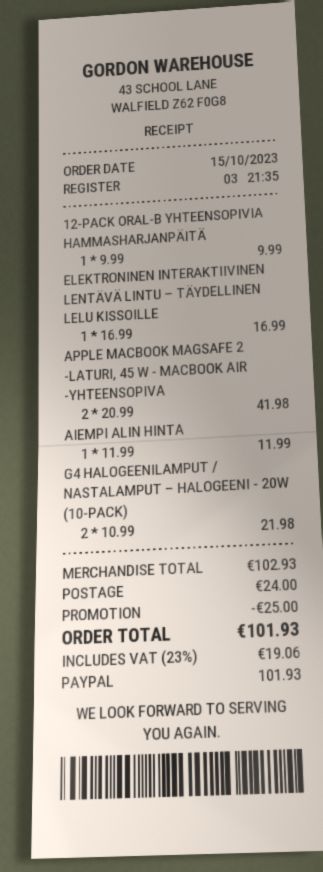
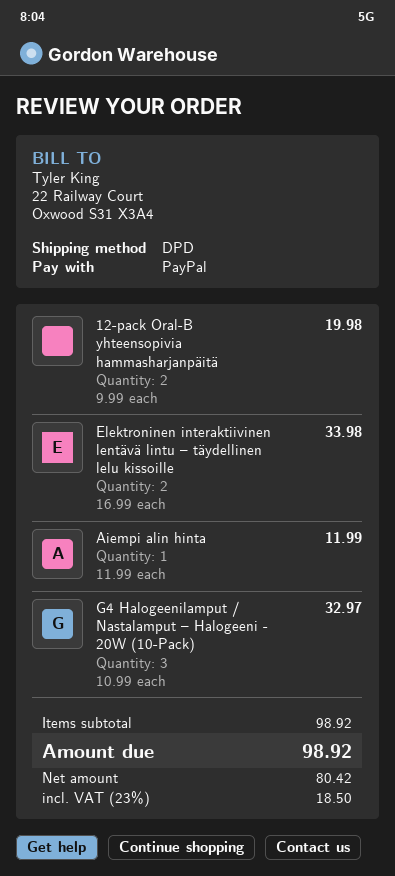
12-PACK ORAL-B YHTEENSOPIVIA HAMMASHARJANPÄITÄ: 1 x 9.99 = 9.99 -> 2 x 9.99 = 19.98
ELEKTRONINEN INTERAKTIIVINEN LENTÄVÄ LINTU – TÄYDELLINEN LELU KISSOILLE: 1 x 16.99 = 16.99 -> 2 x 16.99 = 33.98
APPLE MACBOOK MAGSAFE 2 -LATURI, 45 W - MACBOOK AIR -YHTEENSOPIVA: 2 x 20.99 = 41.98 -> none
G4 HALOGEENILAMPUT / NASTALAMPUT – HALOGEENI - 20W (10-PACK): 2 x 10.99 = 21.98 -> 3 x 10.99 = 32.97
subtotal: 102.93 -> 98.92
discount: 25.00 -> none
shipping: 24.00 -> none
tax: 23% = 19.06 -> 23% = 18.50
total: 101.93 -> 98.92

